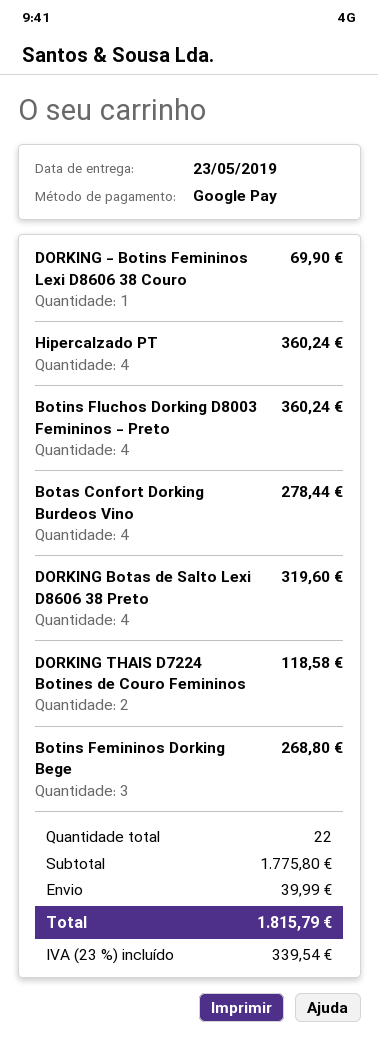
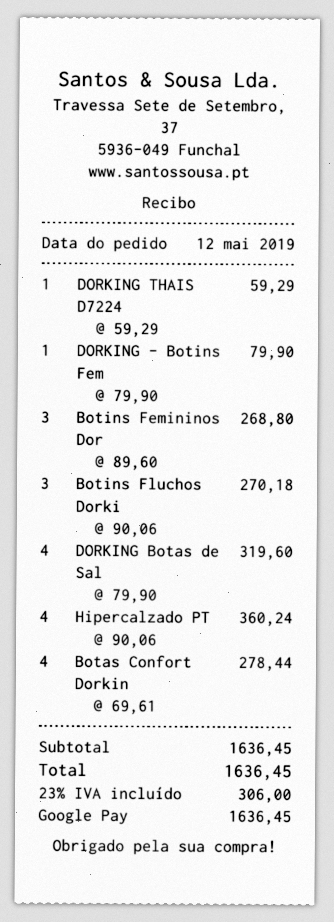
DORKING - Botins Femininos Lexi D8606 38 Couro: 1 for 69.90 -> 1 for 79.90
Botins Fluchos Dorking D8003 Femininos - Preto: 4 for 360.24 -> 3 for 270.18
DORKING THAIS D7224 Botines de Couro Femininos: 2 for 118.58 -> 1 for 59.29
subtotal: 1775.80 -> 1636.45
shipping: 39.99 -> none
tax: 23% = 339.54 -> 23% = 306.00
total: 1815.79 -> 1636.45

